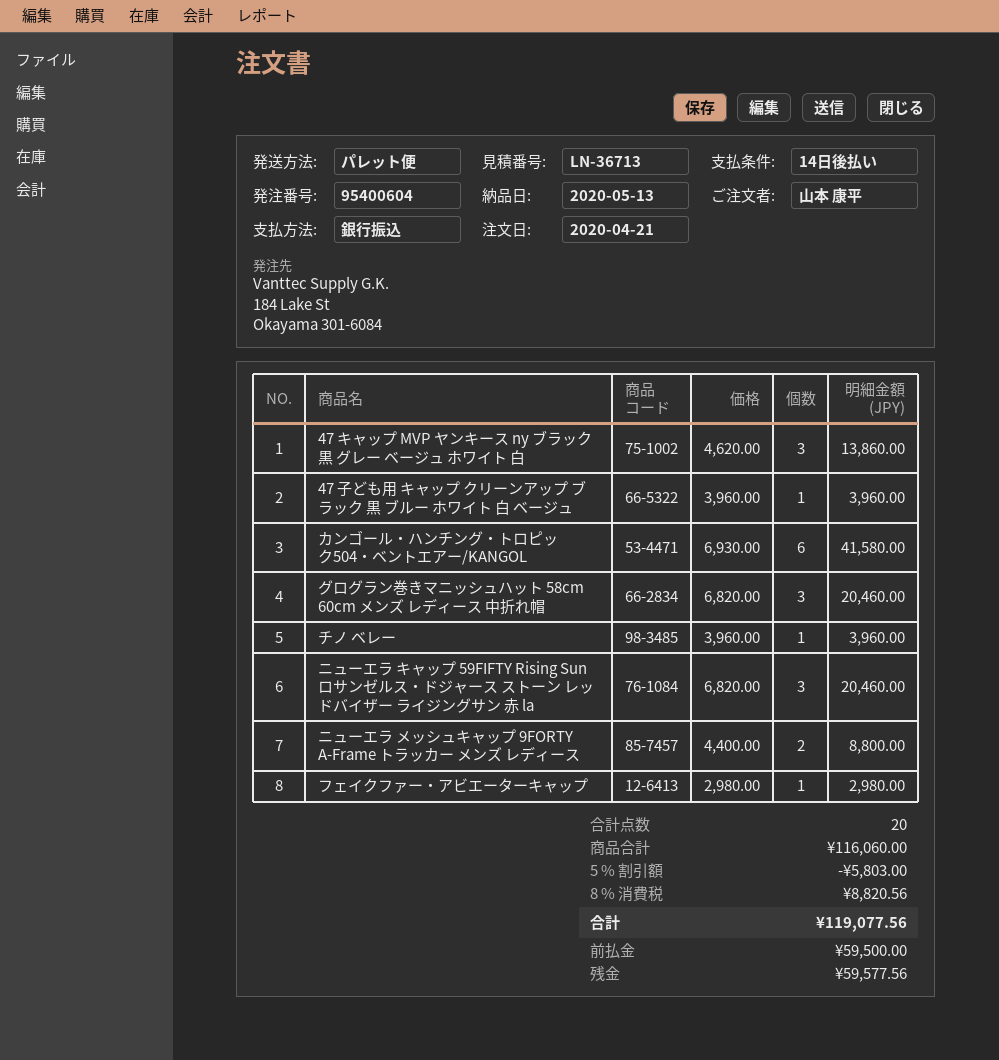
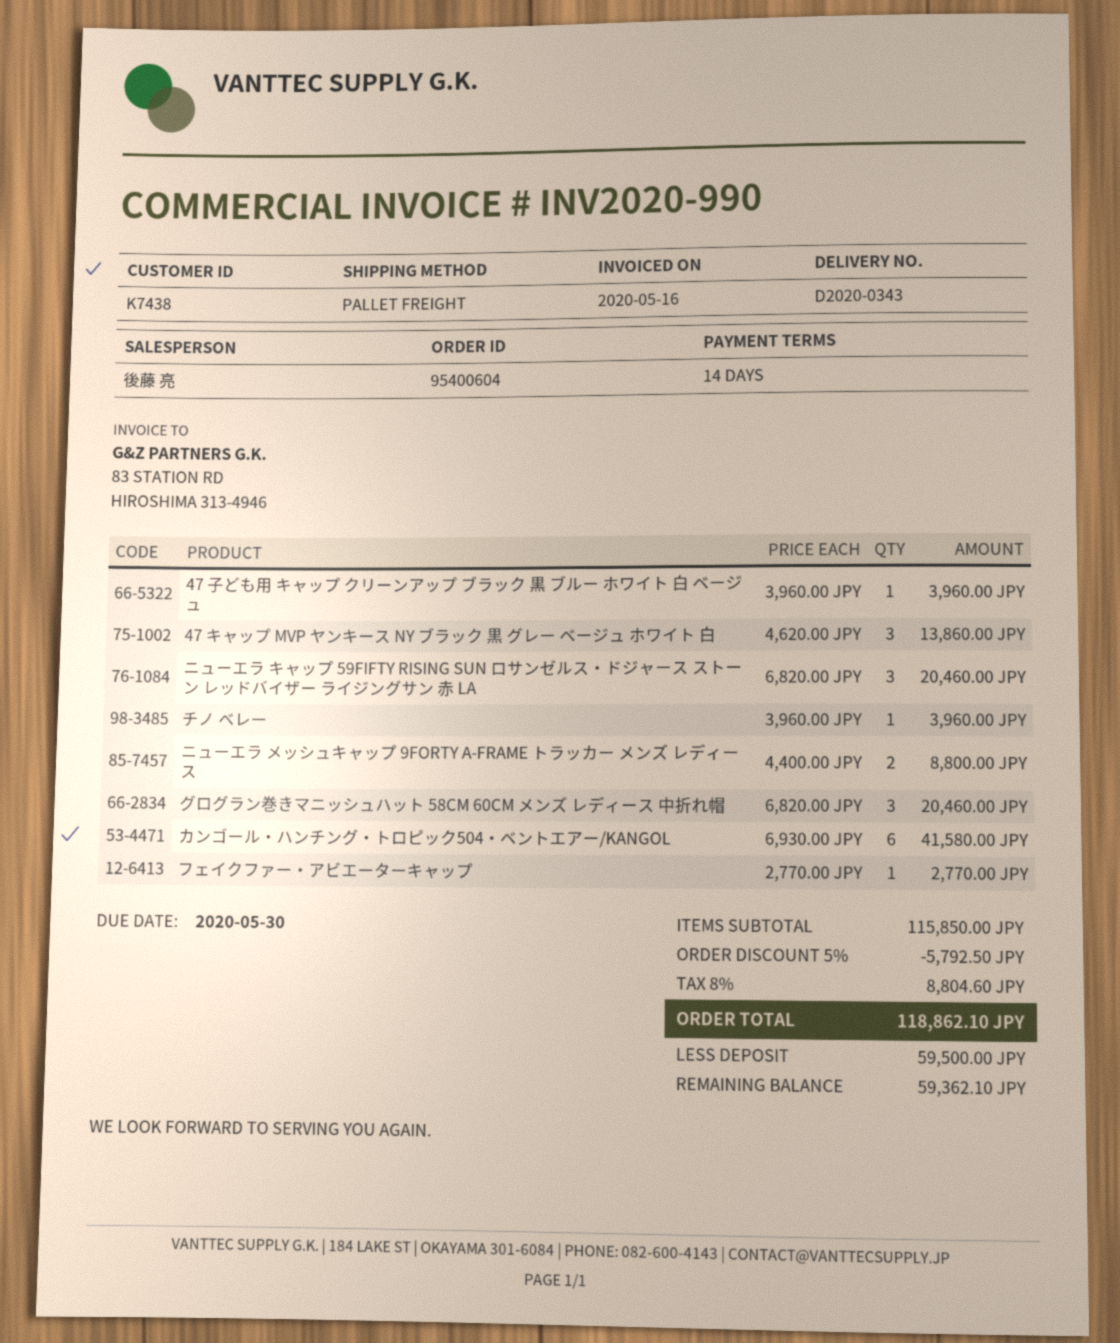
フェイクファー・アビエーターキャップ: 1 x 2980.00 = 2980.00 -> 1 x 2770.00 = 2770.00
subtotal: 116060.00 -> 115850.00
discount: 5% = 5803.00 -> 5% = 5792.50
tax: 8% = 8820.56 -> 8% = 8804.60
total: 119077.56 -> 118862.10
balance: 59577.56 -> 59362.10

